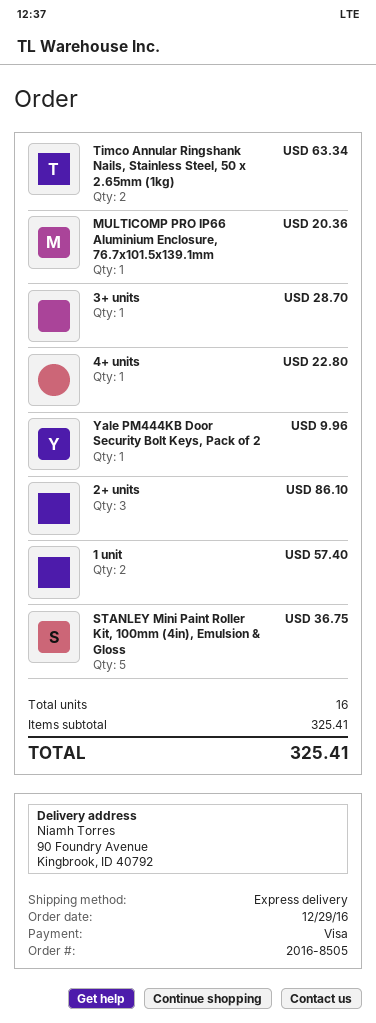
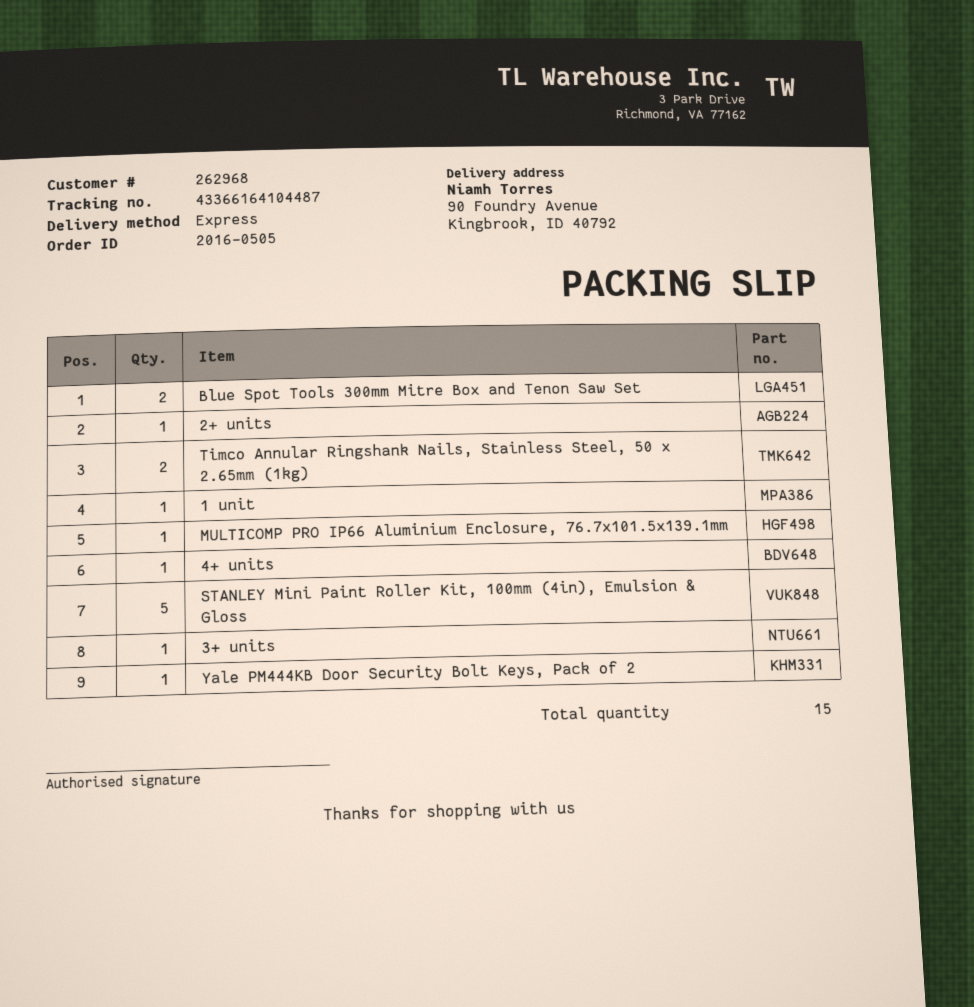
order number: 2016-8505 -> 2016-0505
2+ units: 3 -> 1
1 unit: 2 -> 1
Blue Spot Tools 300mm Mitre Box and Tenon Saw Set: none -> 2
total quantity: 16 -> 15

